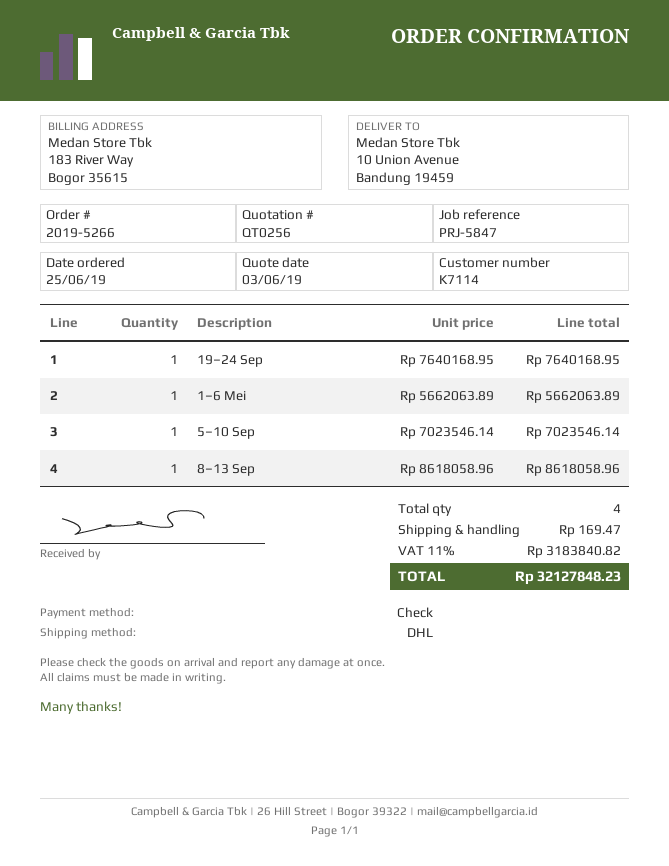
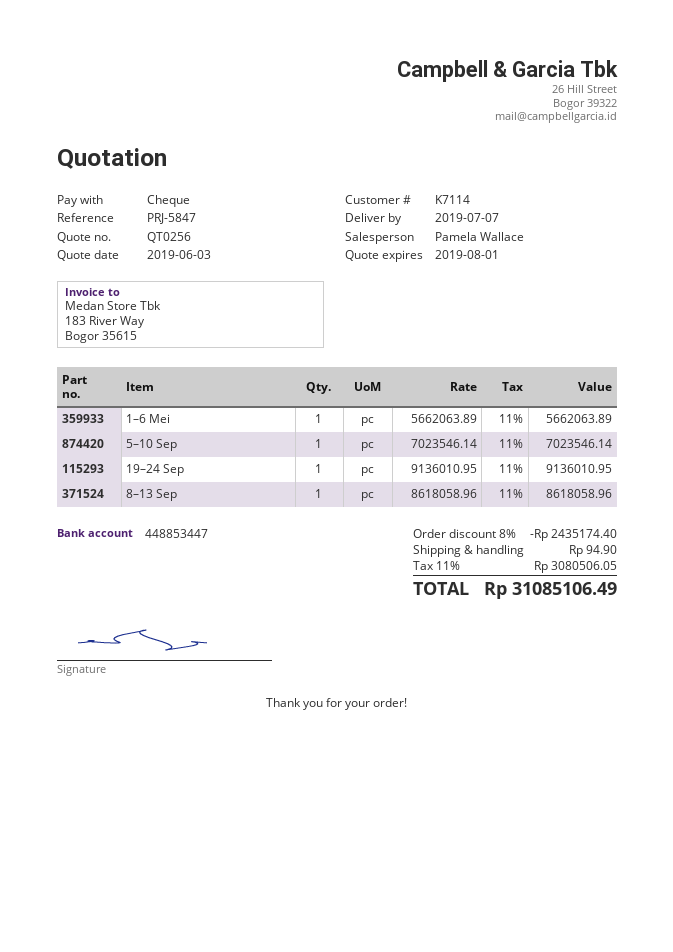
19–24 Sep: 1 x 7640168.95 = 7640168.95 -> 1 x 9136010.95 = 9136010.95
discount: none -> 8% = 2435174.40
shipping: 169.47 -> 94.90
tax: 11% = 3183840.82 -> 11% = 3080506.05
total: 32127848.23 -> 31085106.49

